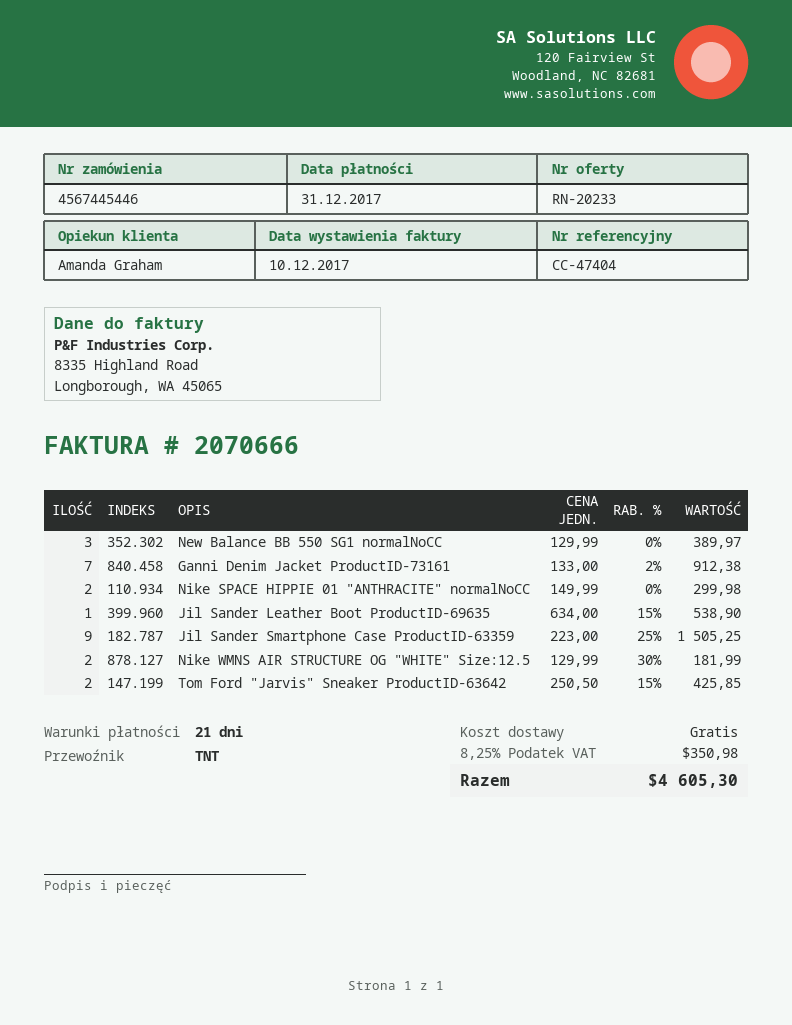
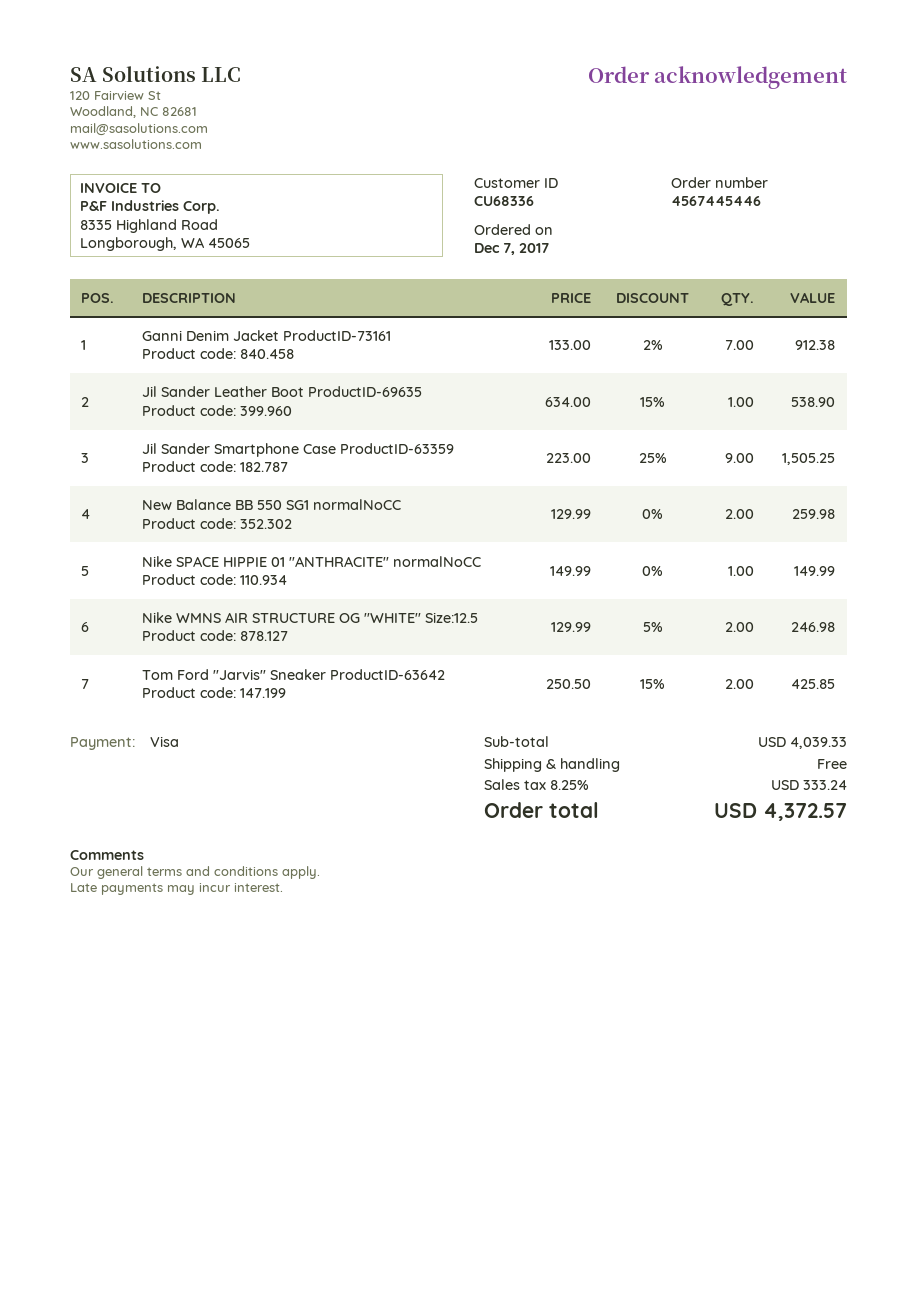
New Balance BB 550 SG1 normalNoCC: 3 x 129.99 = 389.97 -> 2 x 129.99 = 259.98
Nike SPACE HIPPIE 01 "ANTHRACITE" normalNoCC: 2 x 149.99 = 299.98 -> 1 x 149.99 = 149.99
Nike WMNS AIR STRUCTURE OG "WHITE" Size:12.5: 2 x 129.99 - 30% = 181.99 -> 2 x 129.99 - 5% = 246.98
tax: 8.25% = 350.98 -> 8.25% = 333.24
total: 4605.30 -> 4372.57

